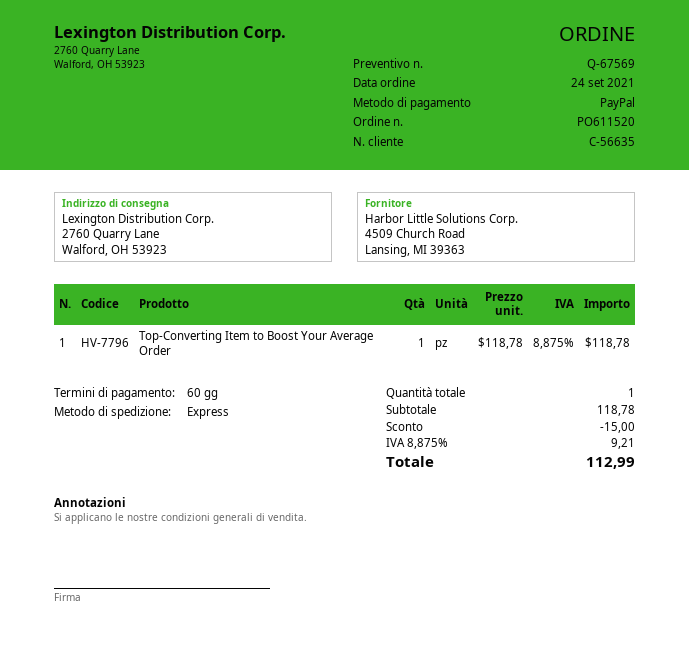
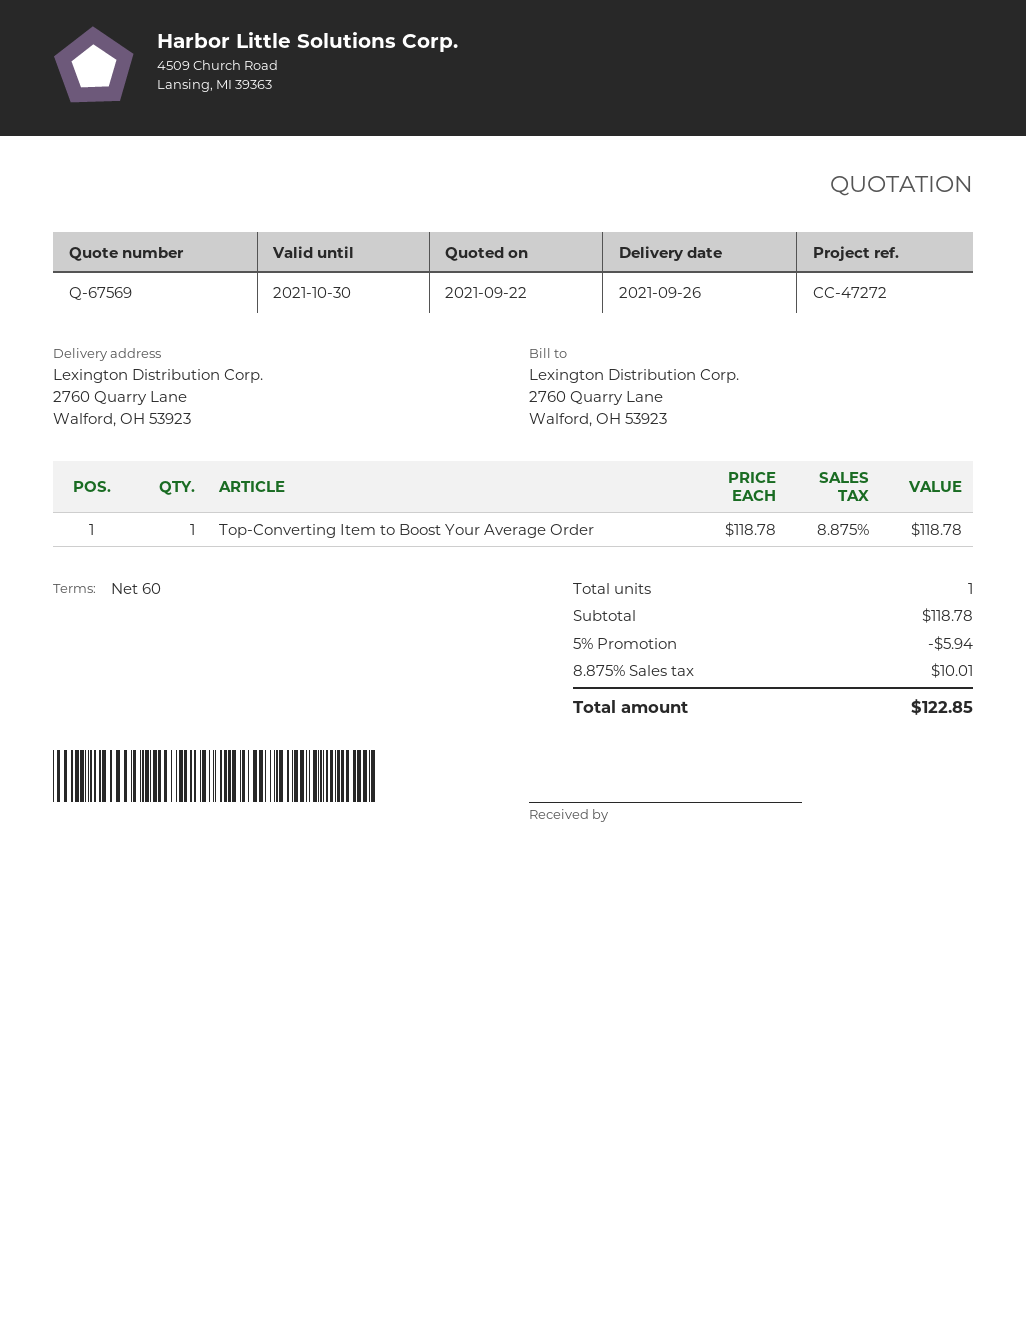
discount: 15.00 -> 5.94
tax: 8.875% = 9.21 -> 8.875% = 10.01
total: 112.99 -> 122.85

